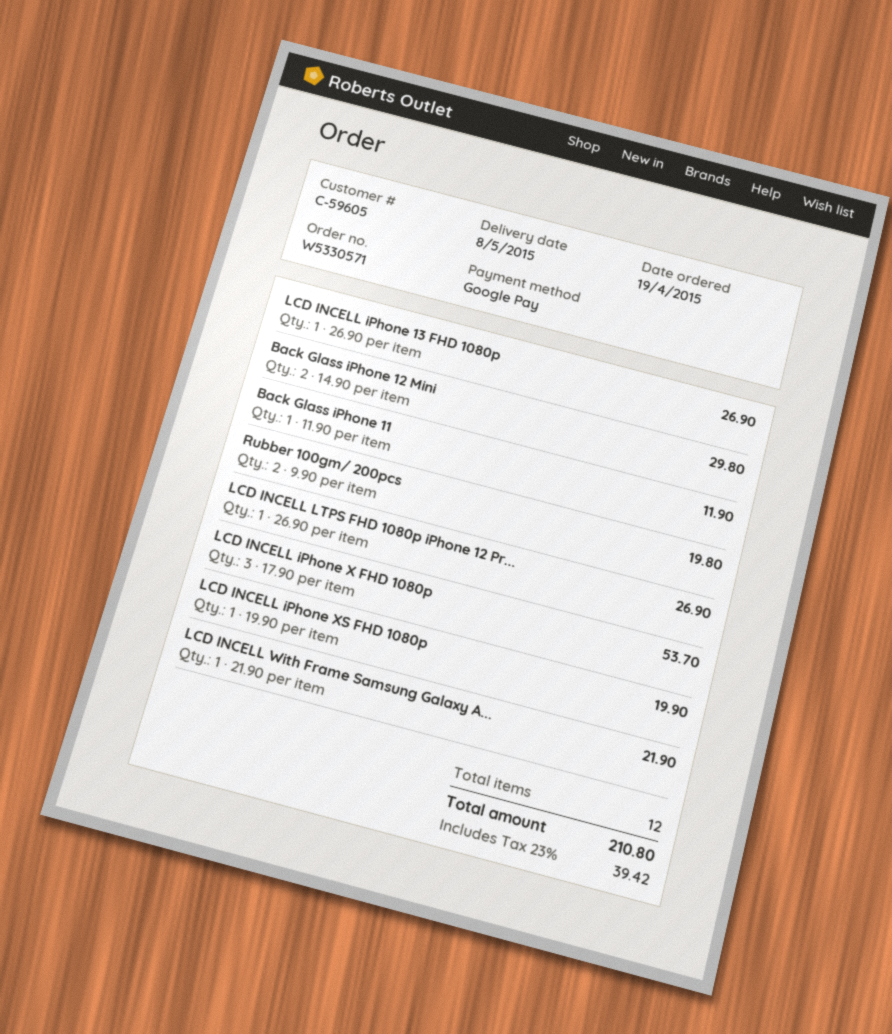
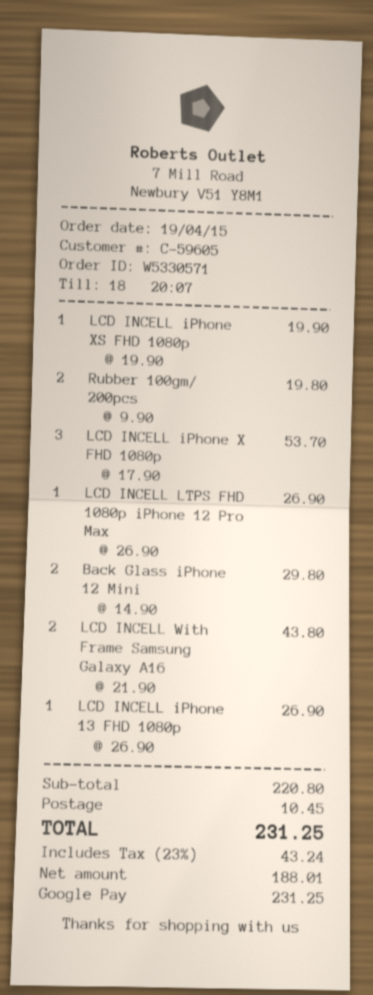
Back Glass iPhone 11: 1 x 11.90 = 11.90 -> none
LCD INCELL With Frame Samsung Galaxy A...: 1 x 21.90 = 21.90 -> 2 x 21.90 = 43.80
shipping: none -> 10.45
tax: 23% = 39.42 -> 23% = 43.24
total: 210.80 -> 231.25

